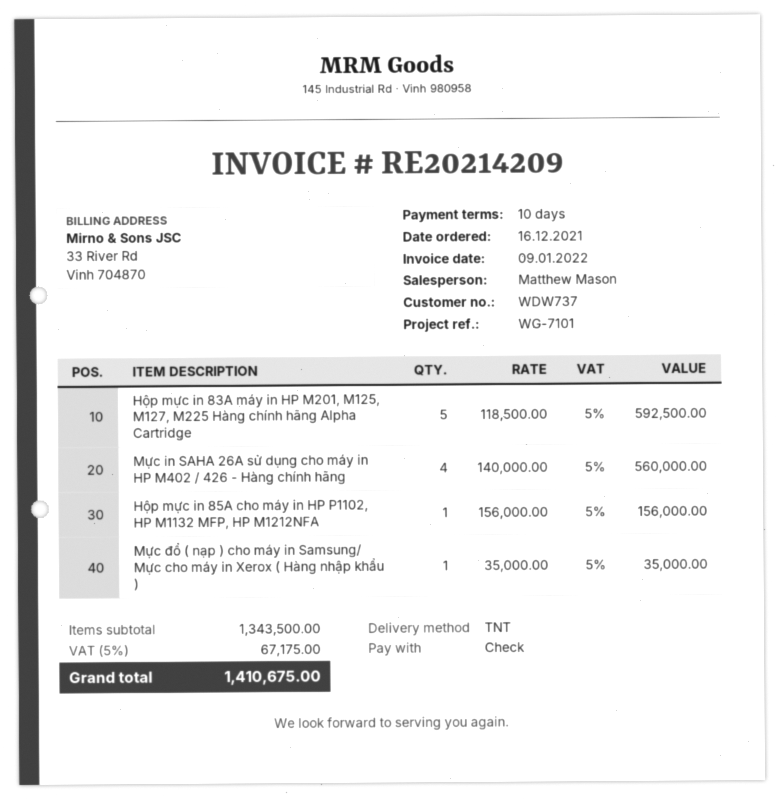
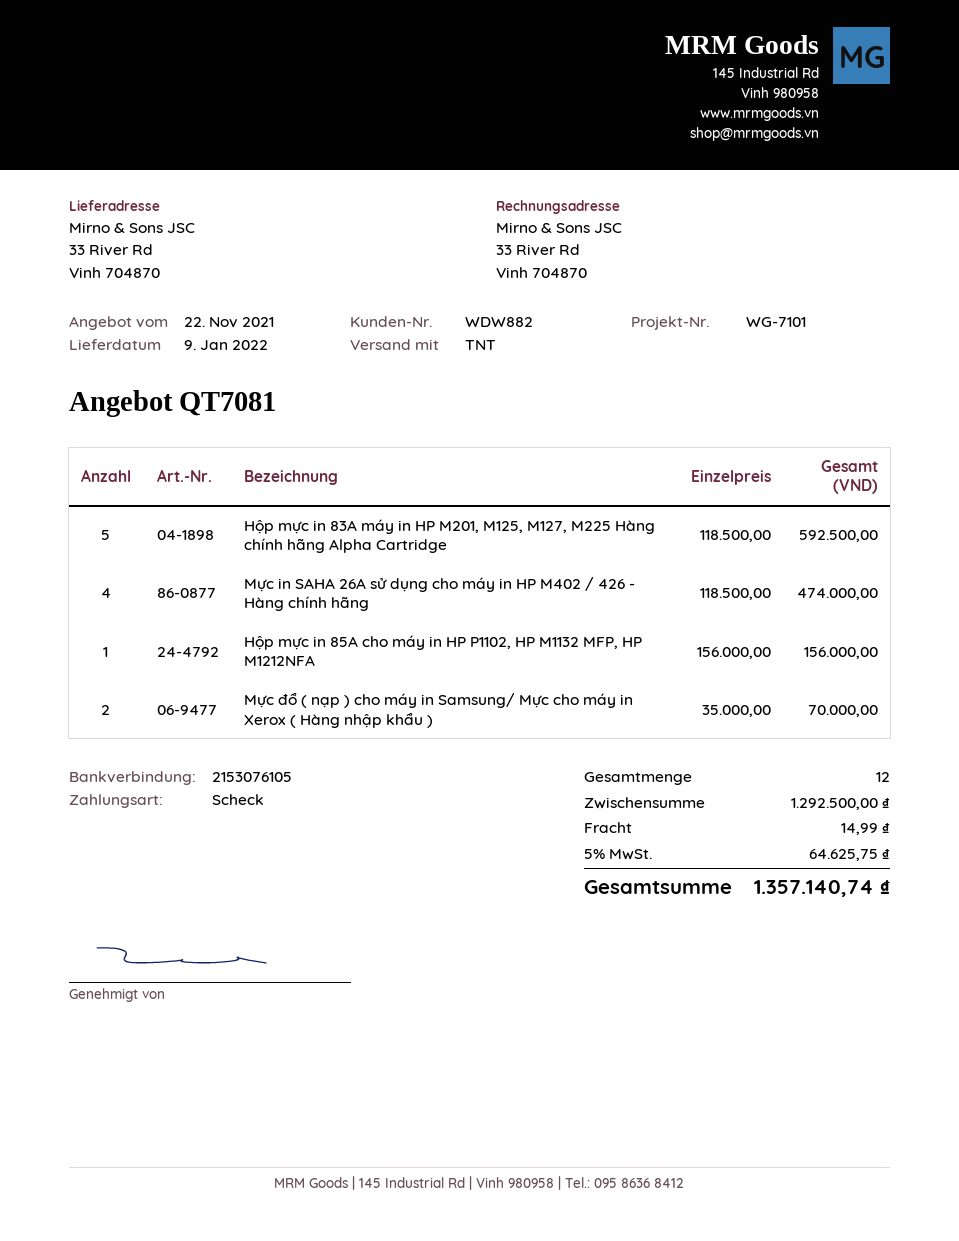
customer number: WDW737 -> WDW882
Mực in SAHA 26A sử dụng cho máy in HP M402 / 426 - Hàng chính hãng: 4 x 140000.00 = 560000.00 -> 4 x 118500.00 = 474000.00
Mực đổ ( nạp ) cho máy in Samsung/ Mực cho máy in Xerox ( Hàng nhập khẩu ): 1 x 35000.00 = 35000.00 -> 2 x 35000.00 = 70000.00
subtotal: 1343500.00 -> 1292500.00
shipping: none -> 14.99
tax: 5% = 67175.00 -> 5% = 64625.75
total: 1410675.00 -> 1357140.74

